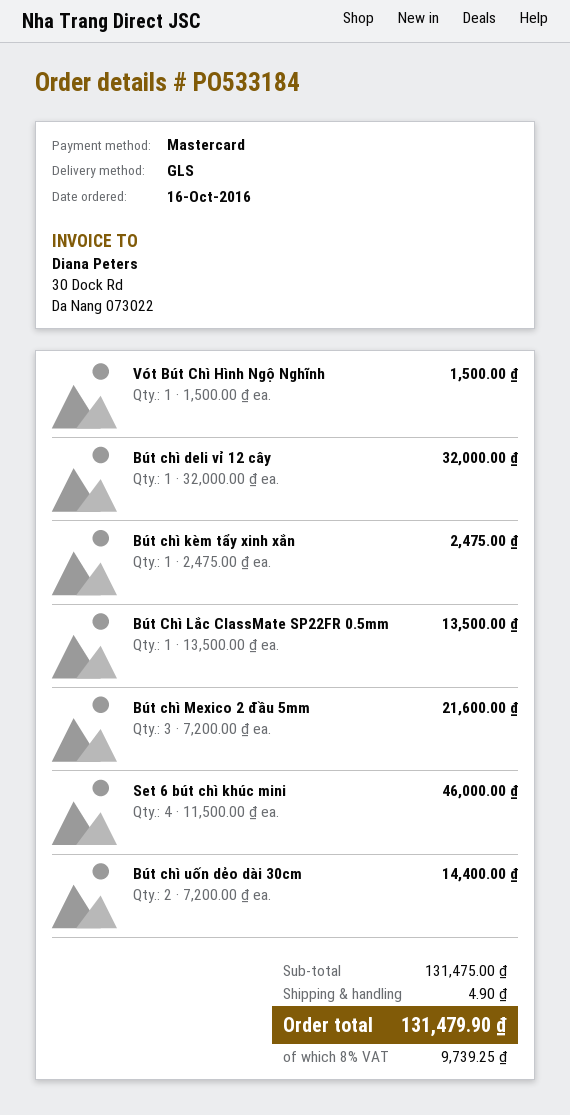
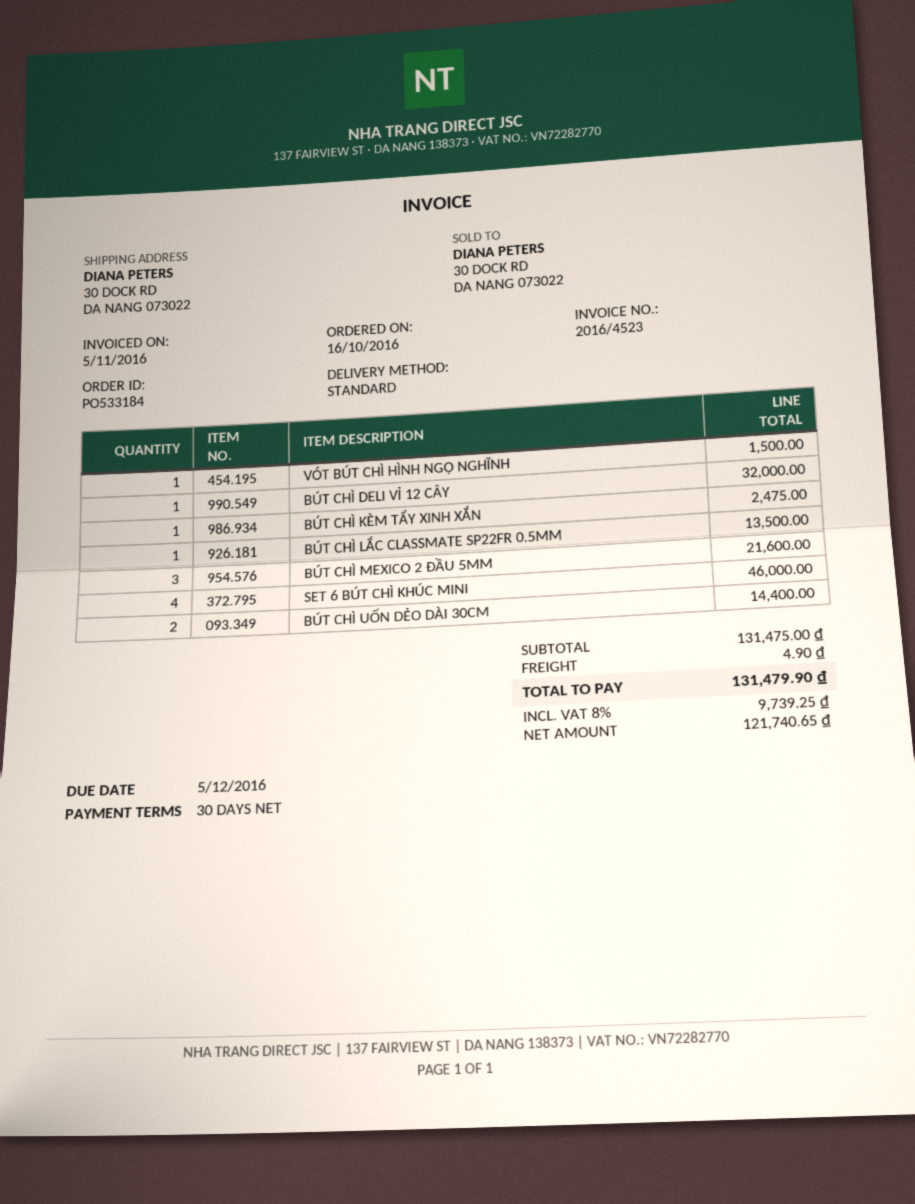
shipping method: GLS -> standard

